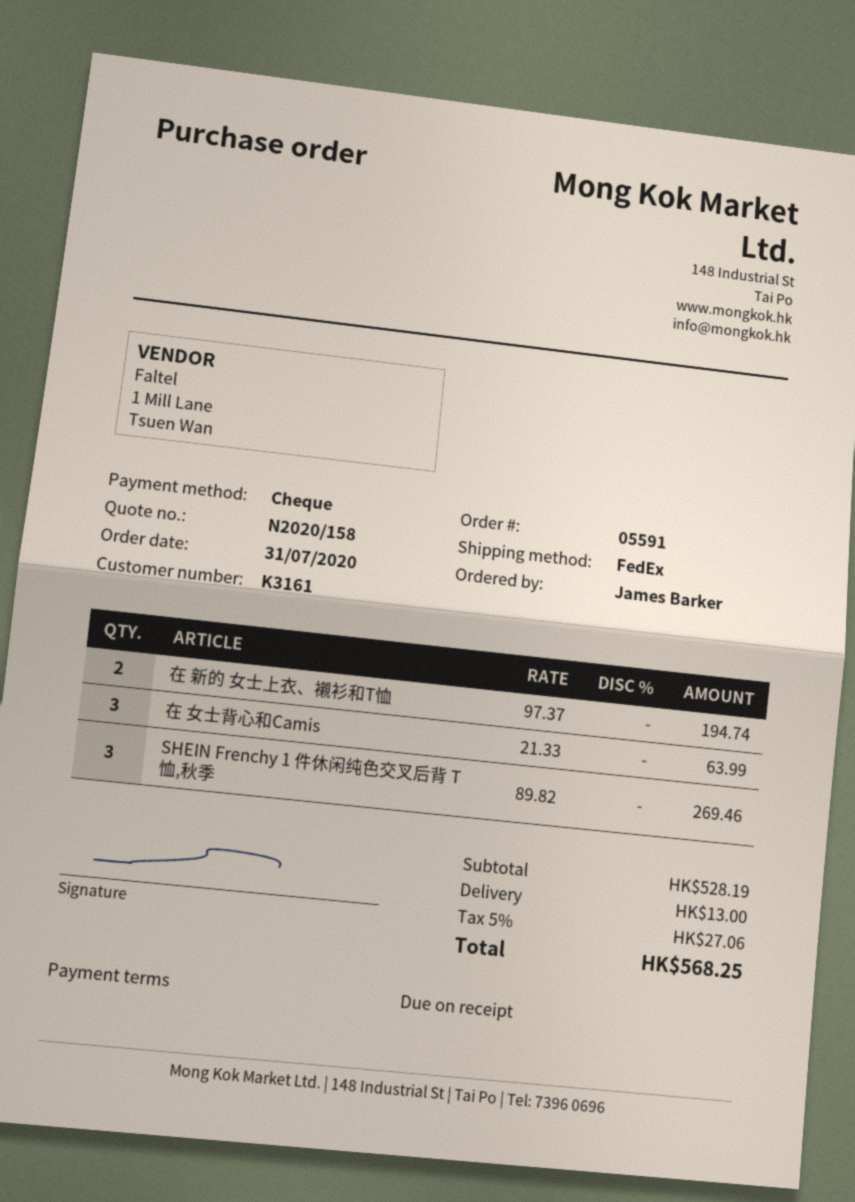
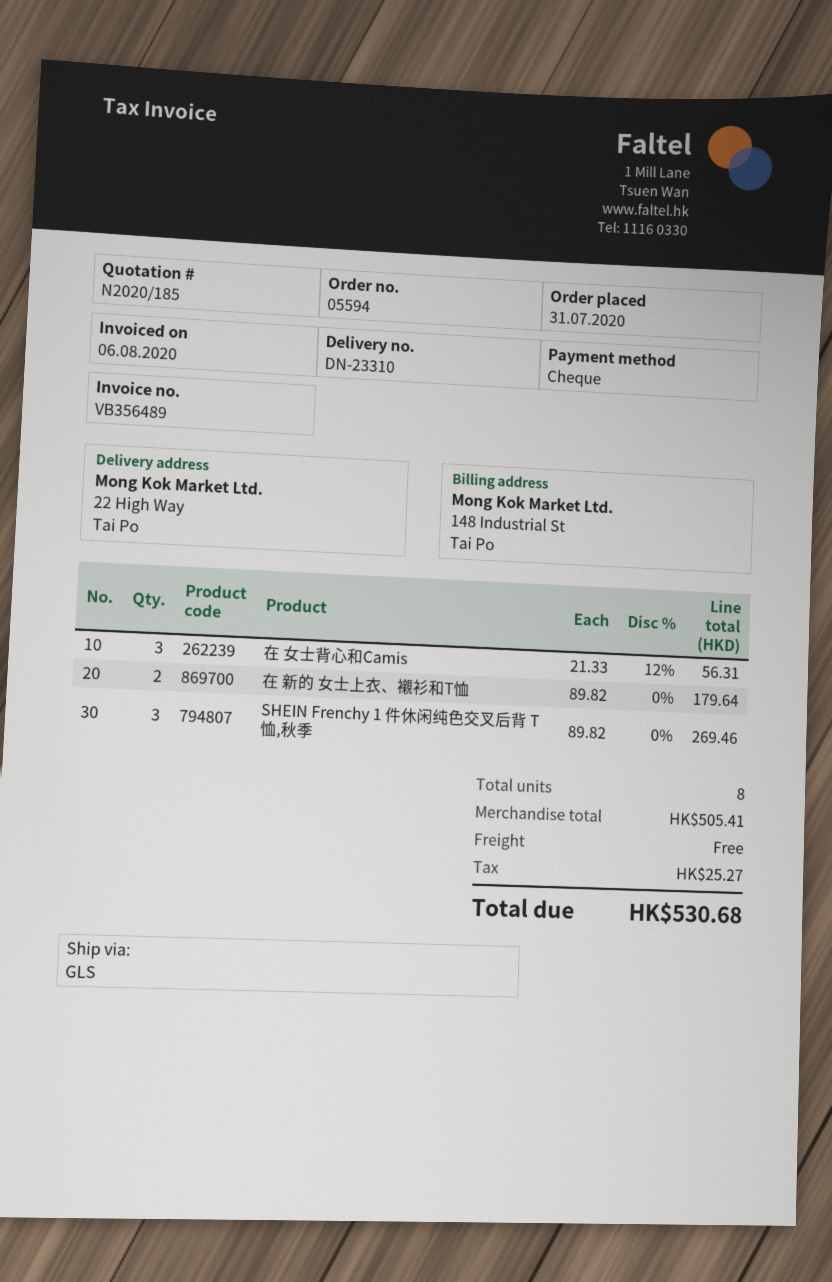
quote number: N2020/158 -> N2020/185
order number: 05591 -> 05594
shipping method: FedEx -> GLS
在 新的 女士上衣、襯衫和T恤: 2 x 97.37 = 194.74 -> 2 x 89.82 = 179.64
在 女士背心和Camis: 3 x 21.33 = 63.99 -> 3 x 21.33 - 12% = 56.31
subtotal: 528.19 -> 505.41
shipping: 13.00 -> 0.00
tax: 27.06 -> 25.27
total: 568.25 -> 530.68

